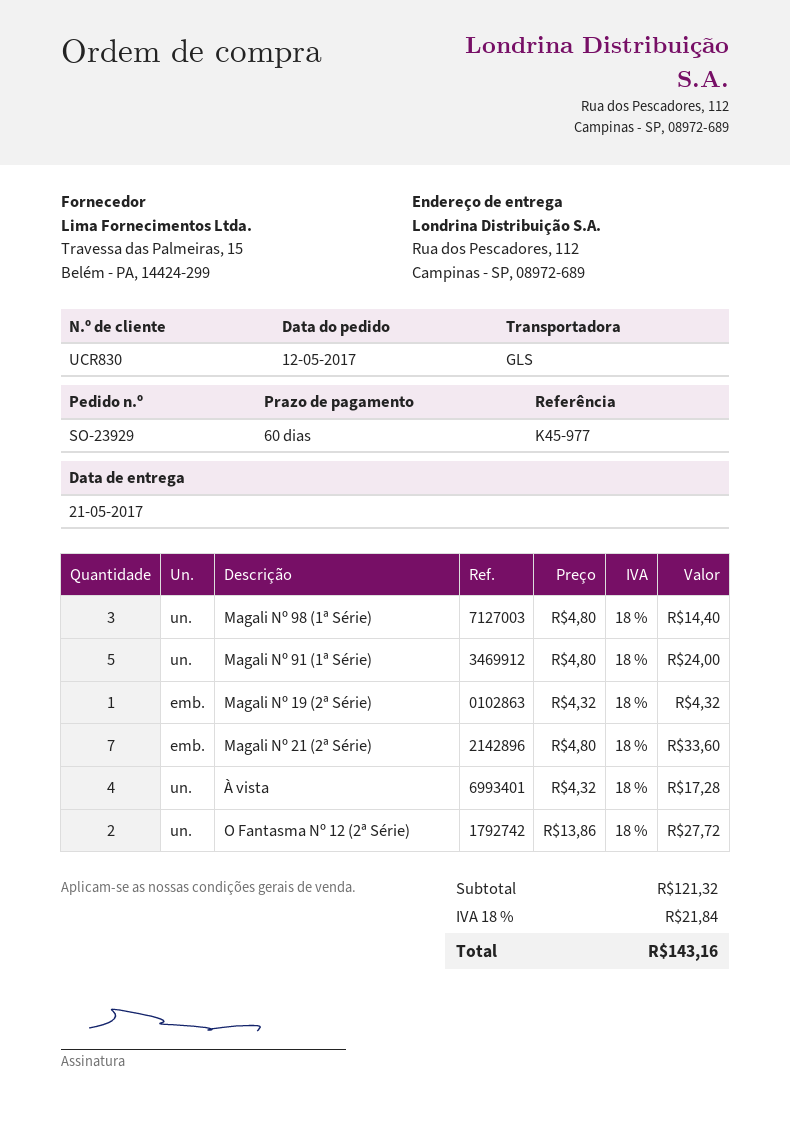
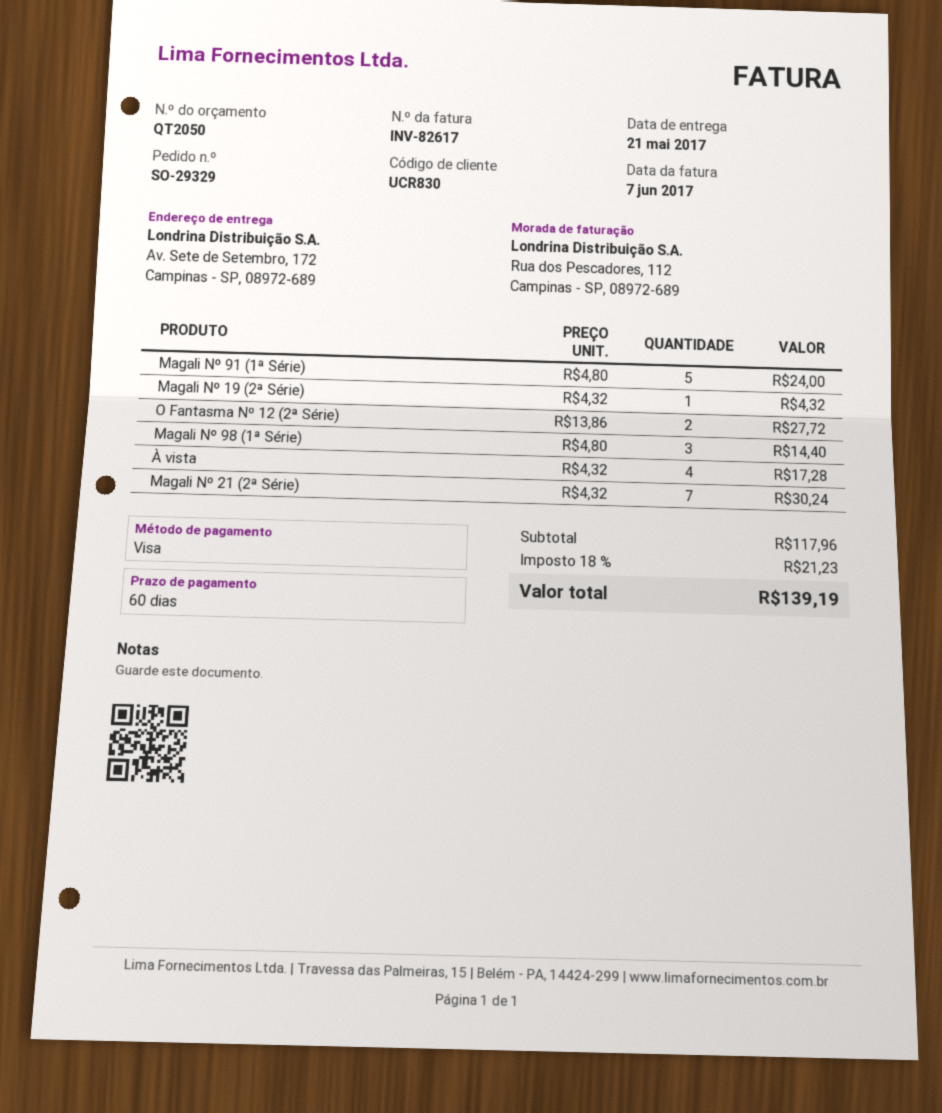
order number: SO-23929 -> SO-29329
ship to: Rua dos Pescadores, 112, Campinas - SP, 08972-689 -> Av. Sete de Setembro, 172, Campinas - SP, 08972-689
Magali Nº 21 (2ª Série): 7 x 4.80 = 33.60 -> 7 x 4.32 = 30.24
subtotal: 121.32 -> 117.96
tax: 18% = 21.84 -> 18% = 21.23
total: 143.16 -> 139.19

